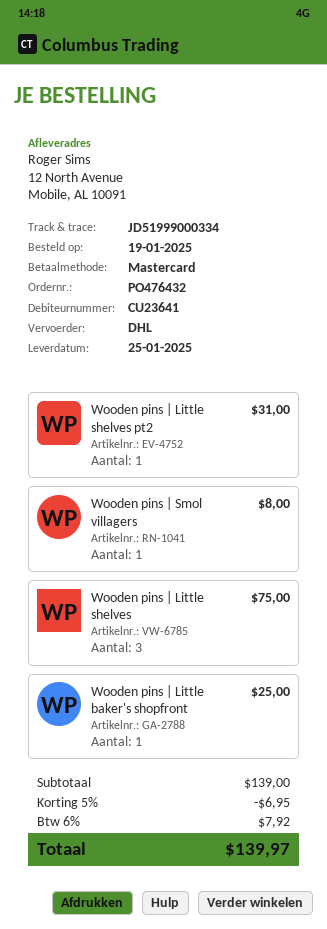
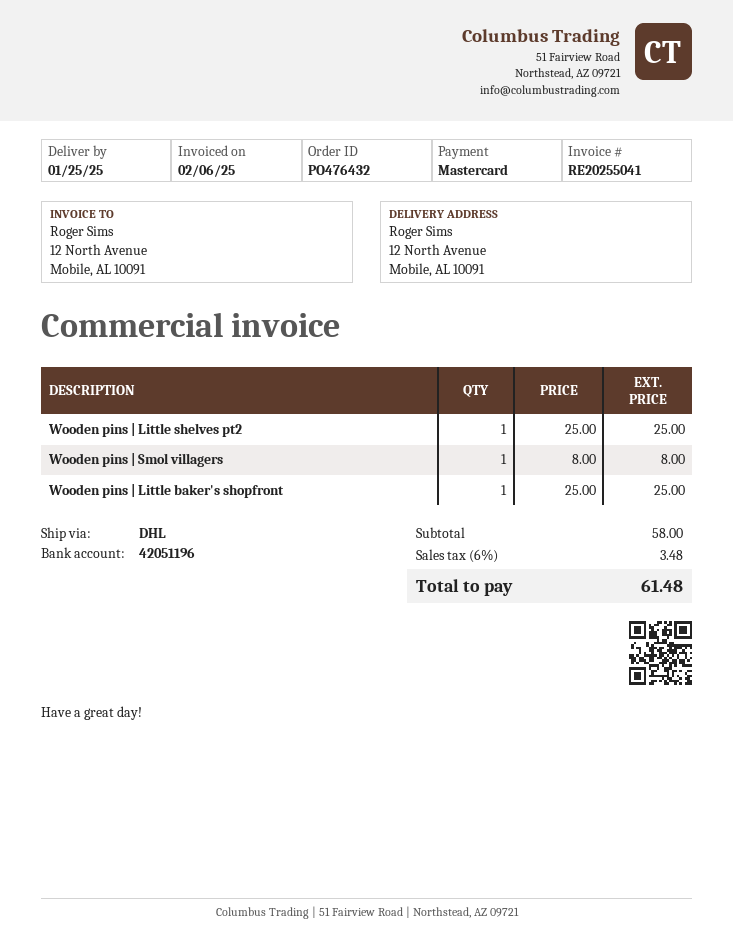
Wooden pins | Little shelves pt2: 1 for 31.00 -> 1 for 25.00
Wooden pins | Little shelves: 3 for 75.00 -> none
subtotal: 139.00 -> 58.00
discount: 5% = 6.95 -> none
tax: 6% = 7.92 -> 6% = 3.48
total: 139.97 -> 61.48

